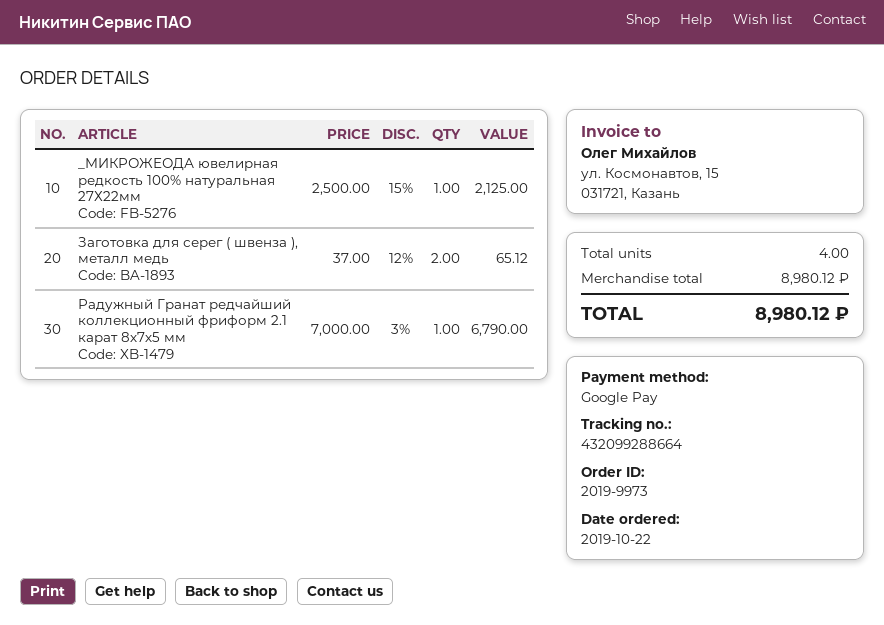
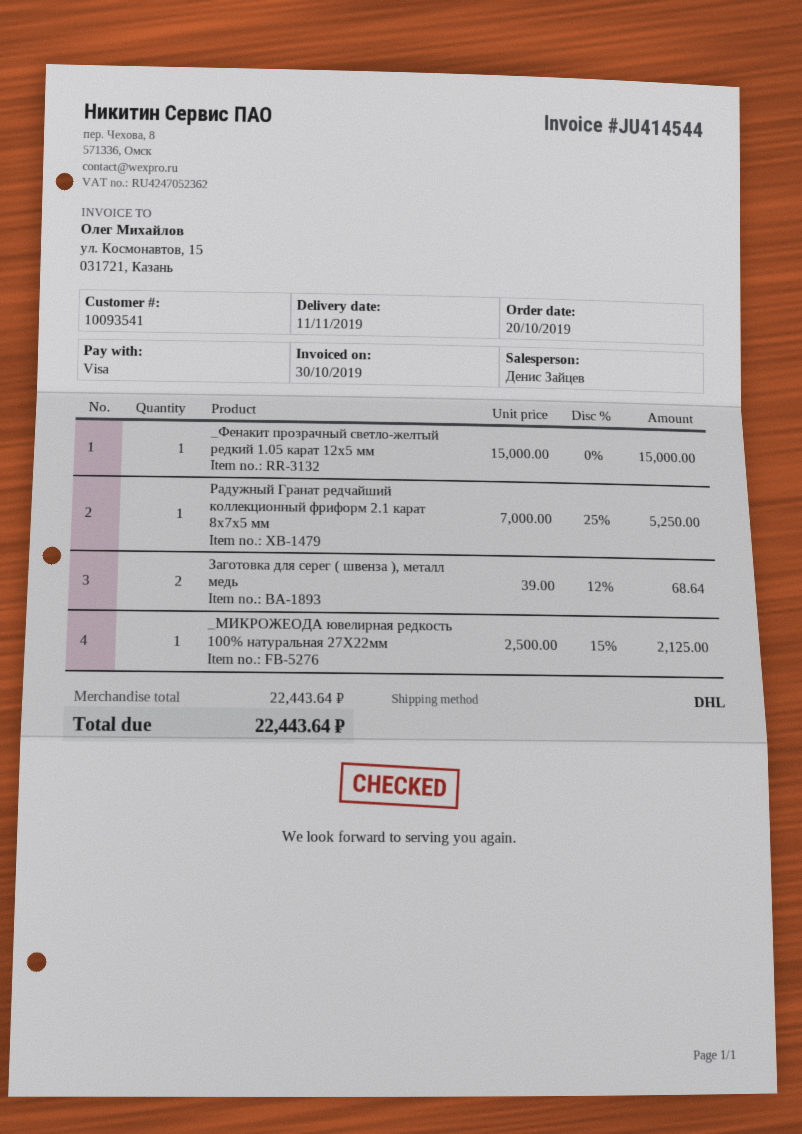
order date: 2019-10-22 -> 2019-10-20
payment method: Google Pay -> Visa
Заготовка для серег ( швенза ), металл медь: 2 x 37.00 - 12% = 65.12 -> 2 x 39.00 - 12% = 68.64
Радужный Гранат редчайший коллекционный фриформ 2.1 карат 8х7х5 мм: 1 x 7000.00 - 3% = 6790.00 -> 1 x 7000.00 - 25% = 5250.00
_Фенакит прозрачный светло-желтый редкий 1.05 карат 12х5 мм: none -> 1 x 15000.00 = 15000.00
subtotal: 8980.12 -> 22443.64
total: 8980.12 -> 22443.64

